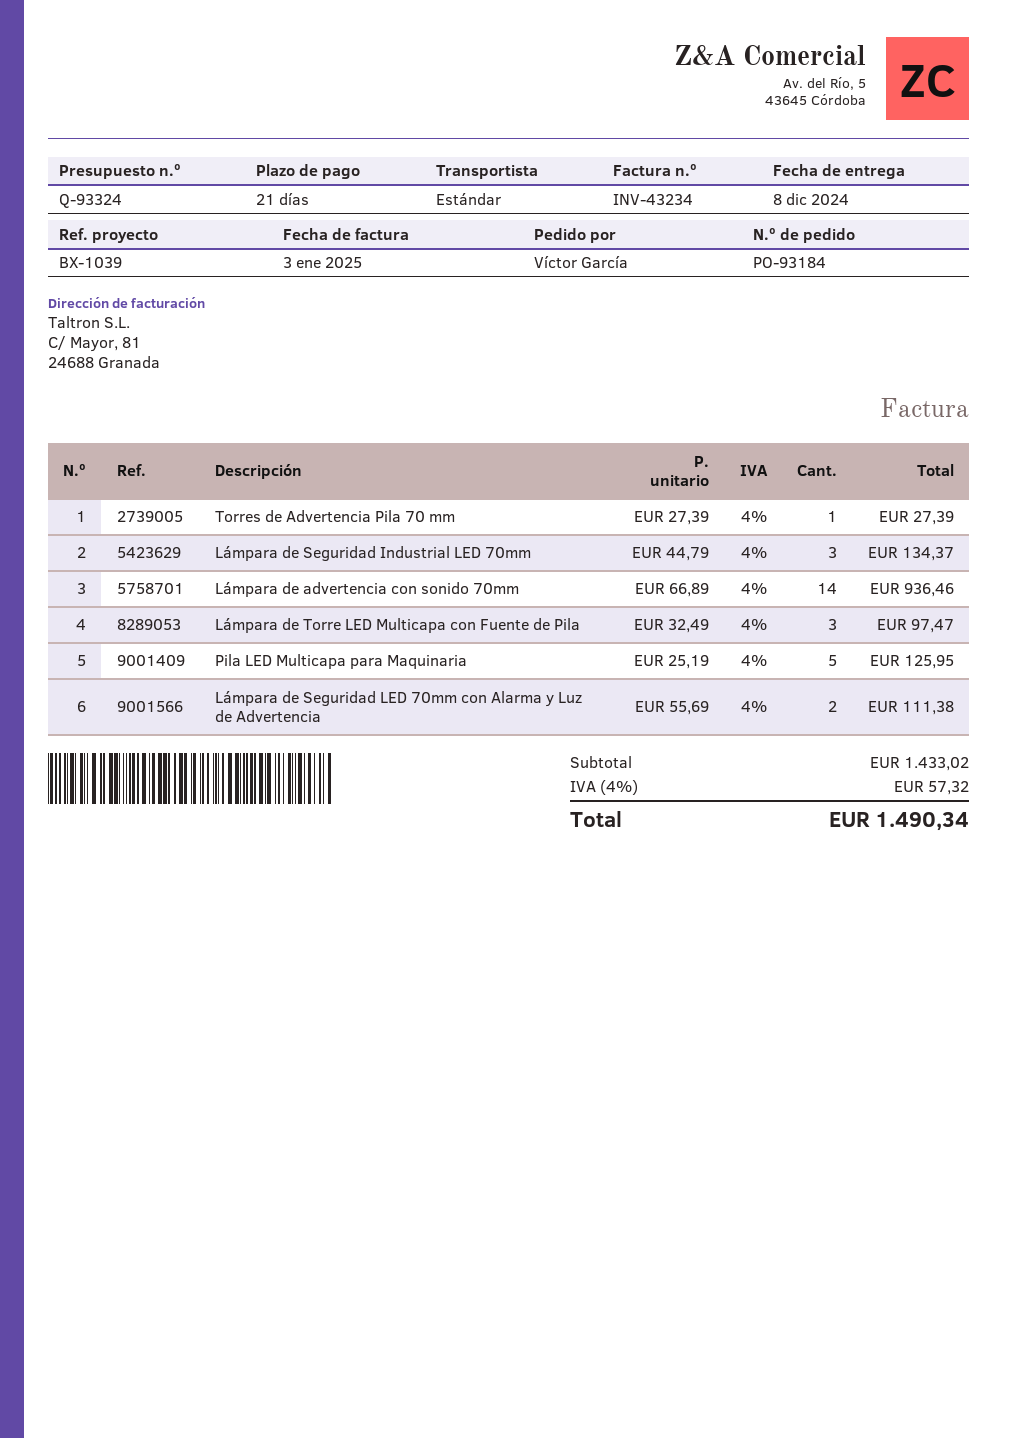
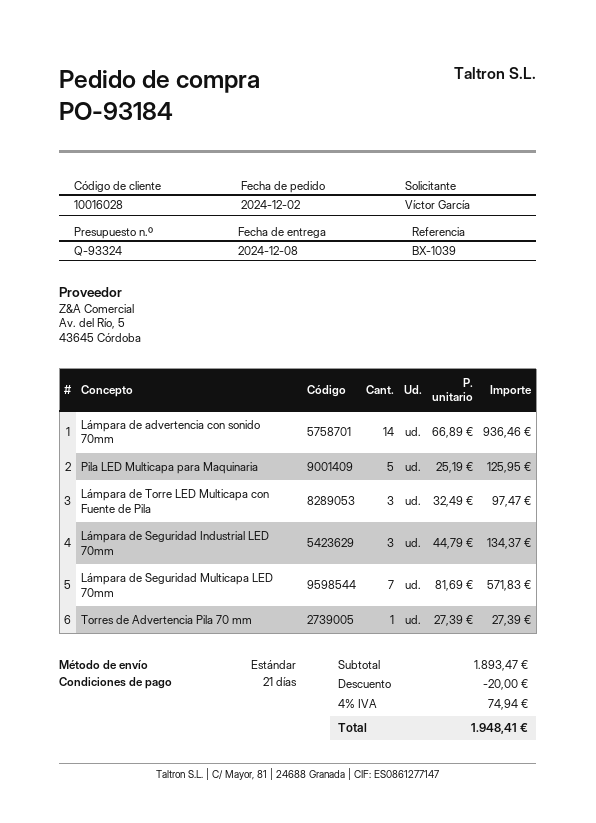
Lámpara de Seguridad LED 70mm con Alarma y Luz de Advertencia: 2 x 55.69 = 111.38 -> none
Lámpara de Seguridad Multicapa LED 70mm: none -> 7 x 81.69 = 571.83
subtotal: 1433.02 -> 1893.47
discount: none -> 20.00
tax: 4% = 57.32 -> 4% = 74.94
total: 1490.34 -> 1948.41

